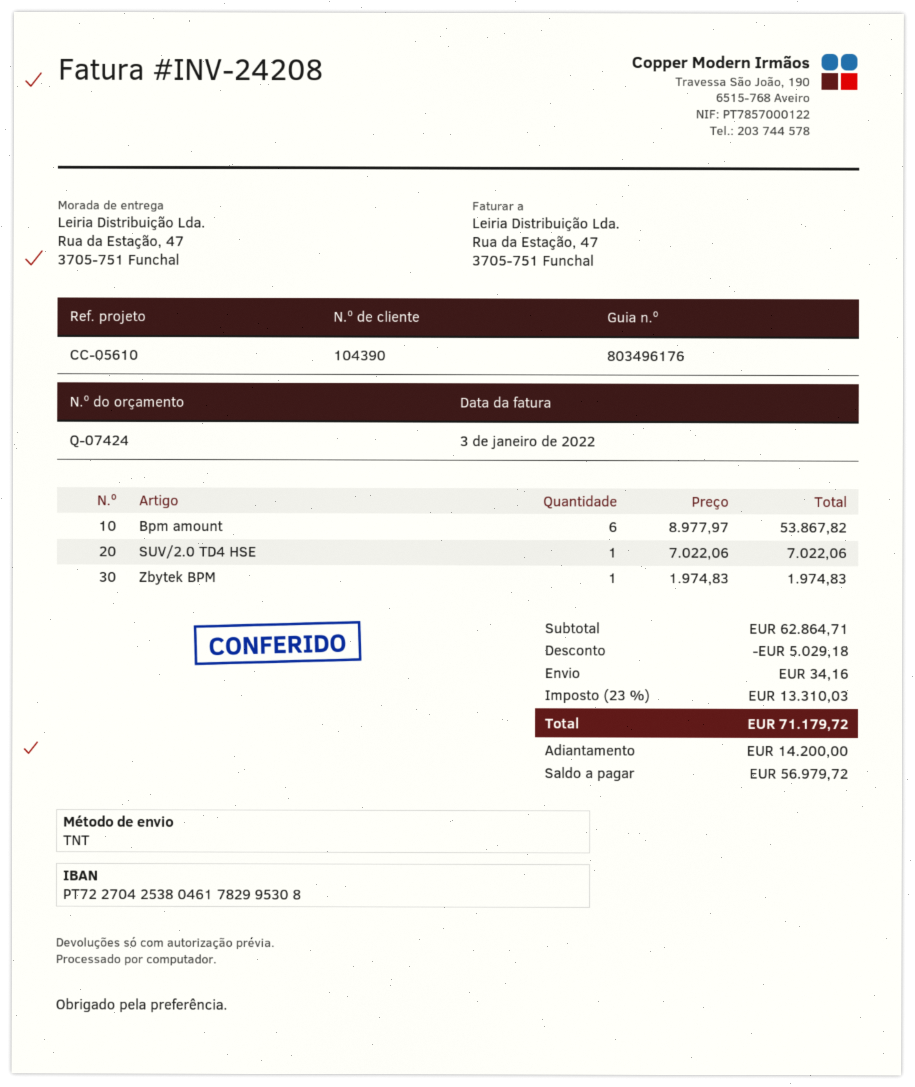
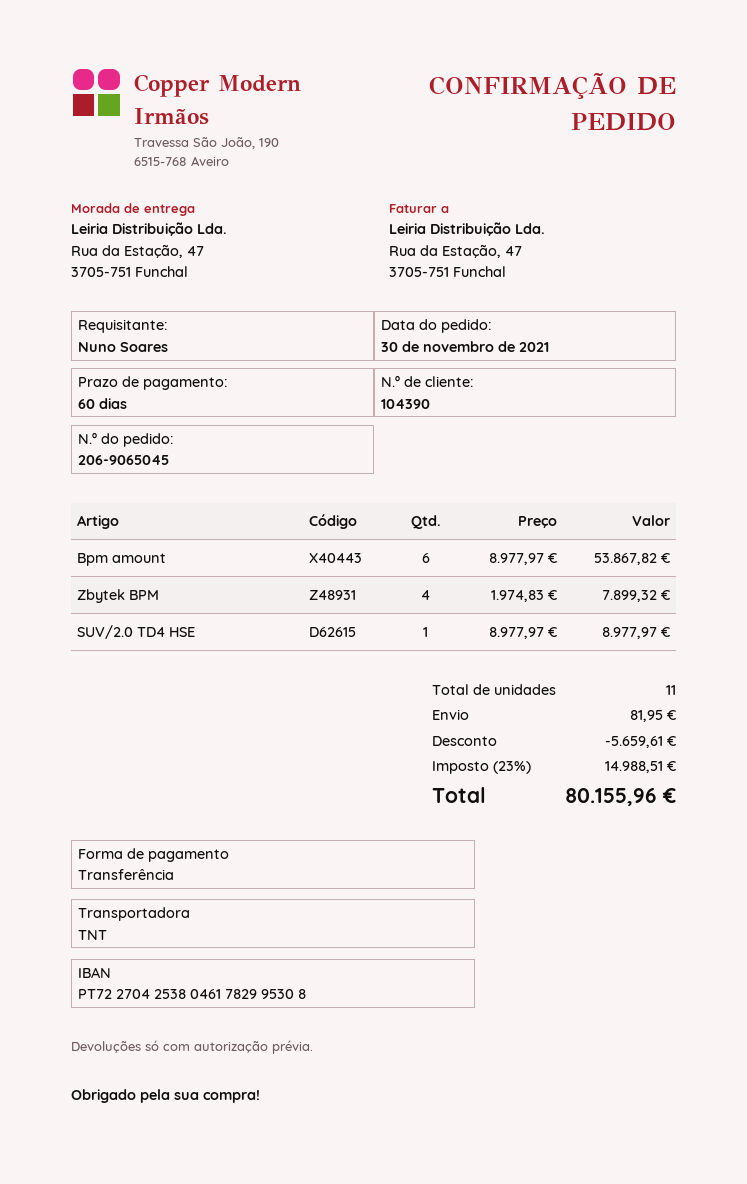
SUV/2.0 TD4 HSE: 1 x 7022.06 = 7022.06 -> 1 x 8977.97 = 8977.97
Zbytek BPM: 1 x 1974.83 = 1974.83 -> 4 x 1974.83 = 7899.32
discount: 5029.18 -> 5659.61
shipping: 34.16 -> 81.95
tax: 23% = 13310.03 -> 23% = 14988.51
total: 71179.72 -> 80155.96

